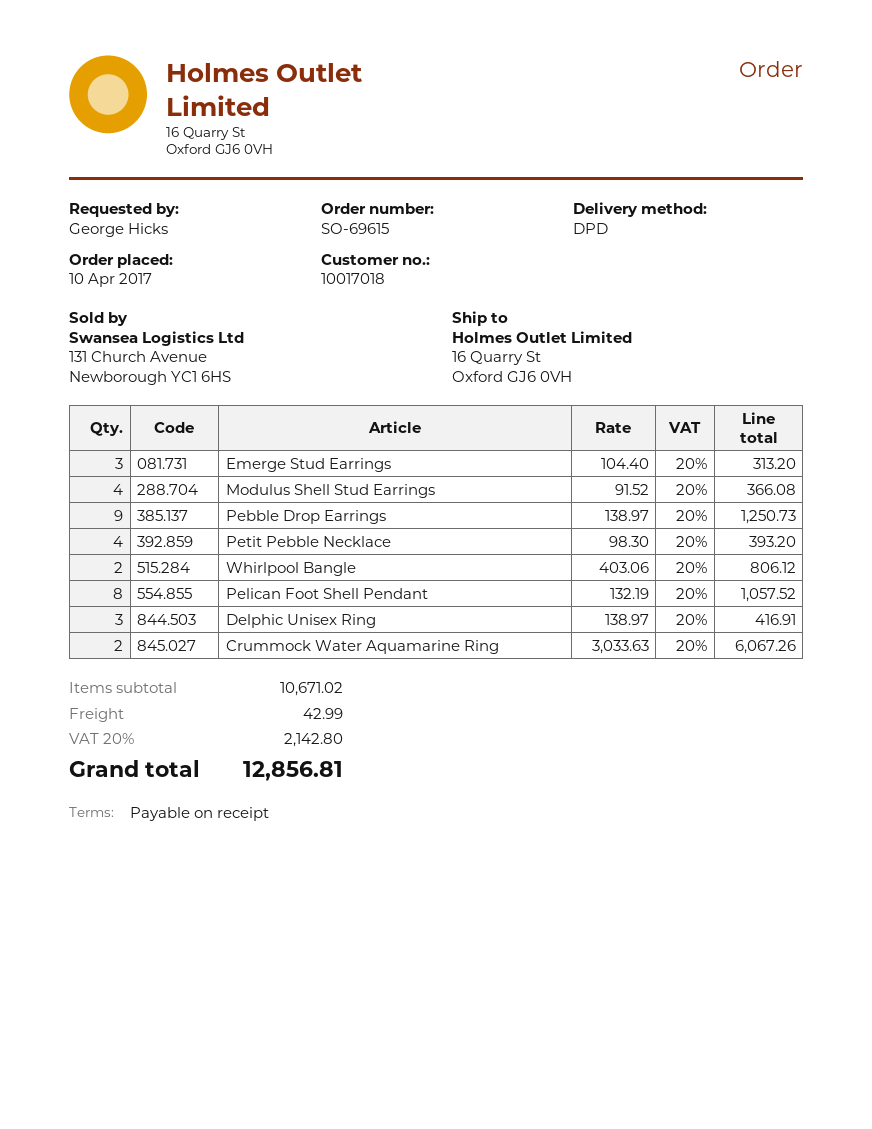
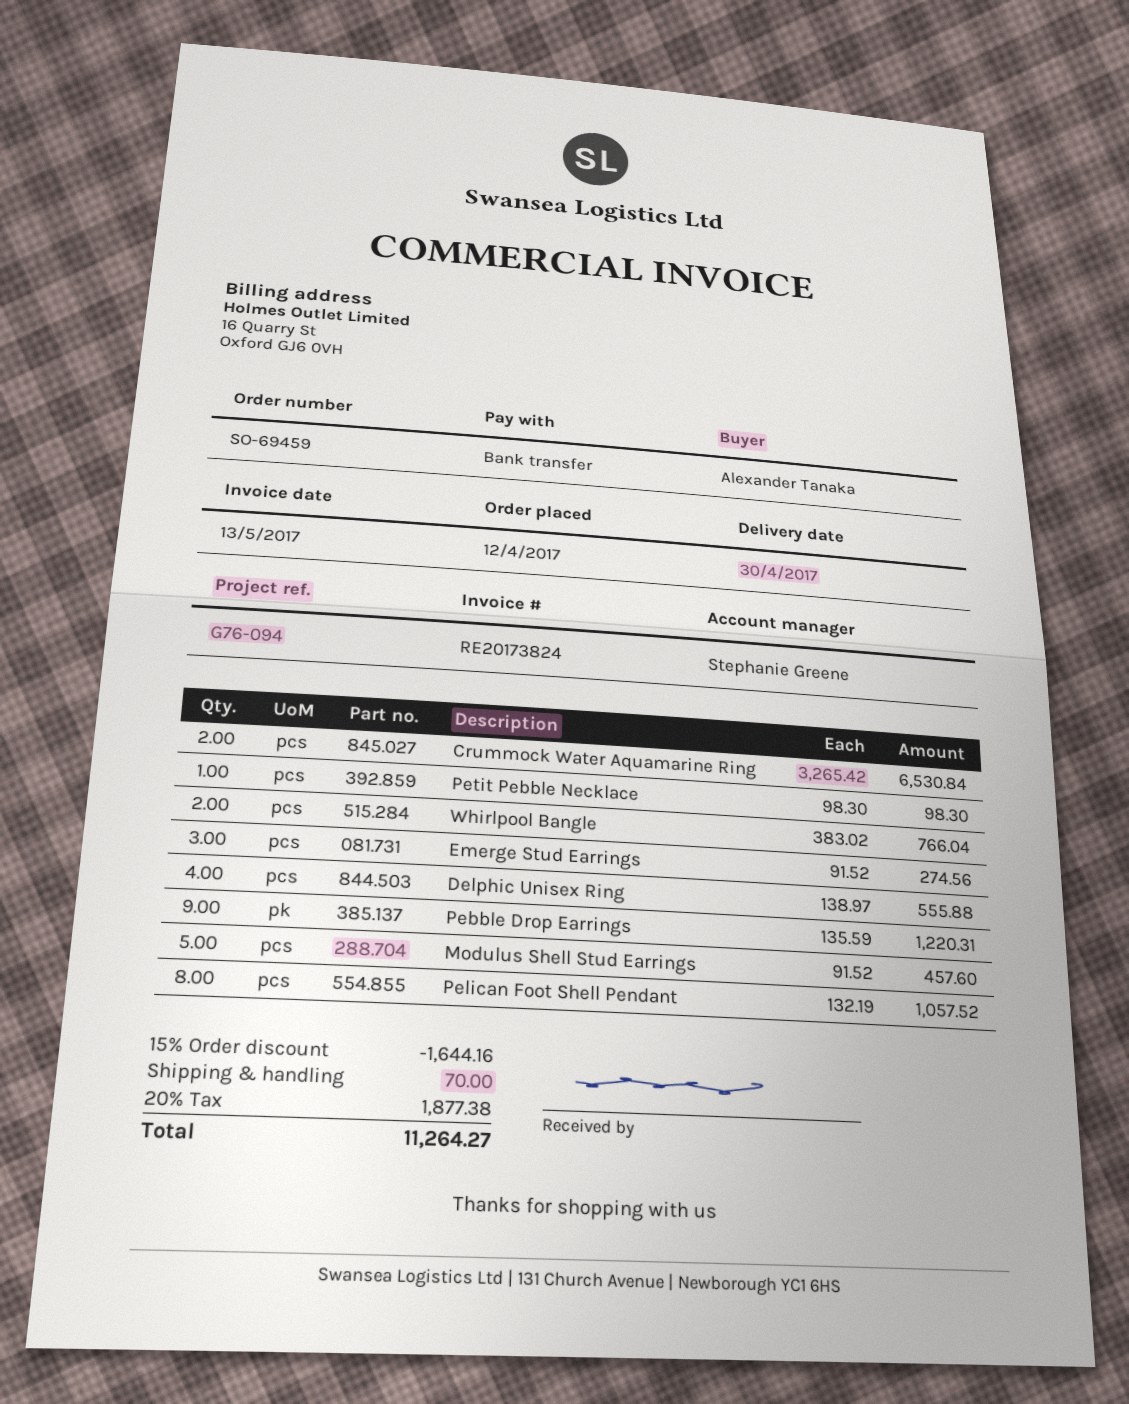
order number: SO-69615 -> SO-69459
order date: 2017-04-10 -> 2017-04-12
ordered by: George Hicks -> Alexander Tanaka
Emerge Stud Earrings: 3 x 104.40 = 313.20 -> 3 x 91.52 = 274.56
Modulus Shell Stud Earrings: 4 x 91.52 = 366.08 -> 5 x 91.52 = 457.60
Pebble Drop Earrings: 9 x 138.97 = 1250.73 -> 9 x 135.59 = 1220.31
Petit Pebble Necklace: 4 x 98.30 = 393.20 -> 1 x 98.30 = 98.30
Whirlpool Bangle: 2 x 403.06 = 806.12 -> 2 x 383.02 = 766.04
Delphic Unisex Ring: 3 x 138.97 = 416.91 -> 4 x 138.97 = 555.88
Crummock Water Aquamarine Ring: 2 x 3033.63 = 6067.26 -> 2 x 3265.42 = 6530.84
discount: none -> 15% = 1644.16
shipping: 42.99 -> 70.00
tax: 20% = 2142.80 -> 20% = 1877.38
total: 12856.81 -> 11264.27

